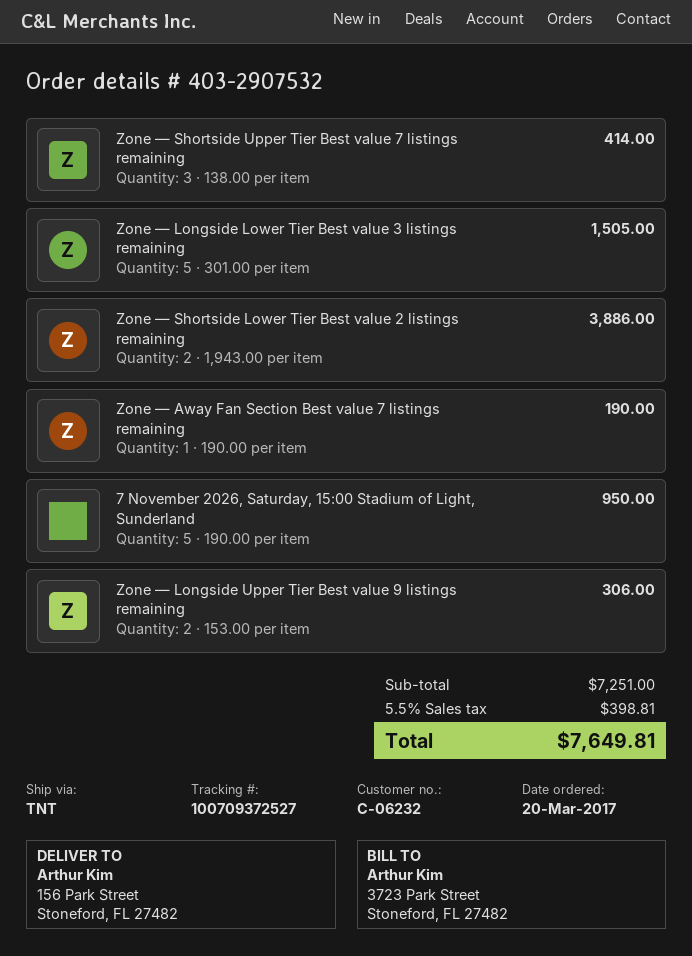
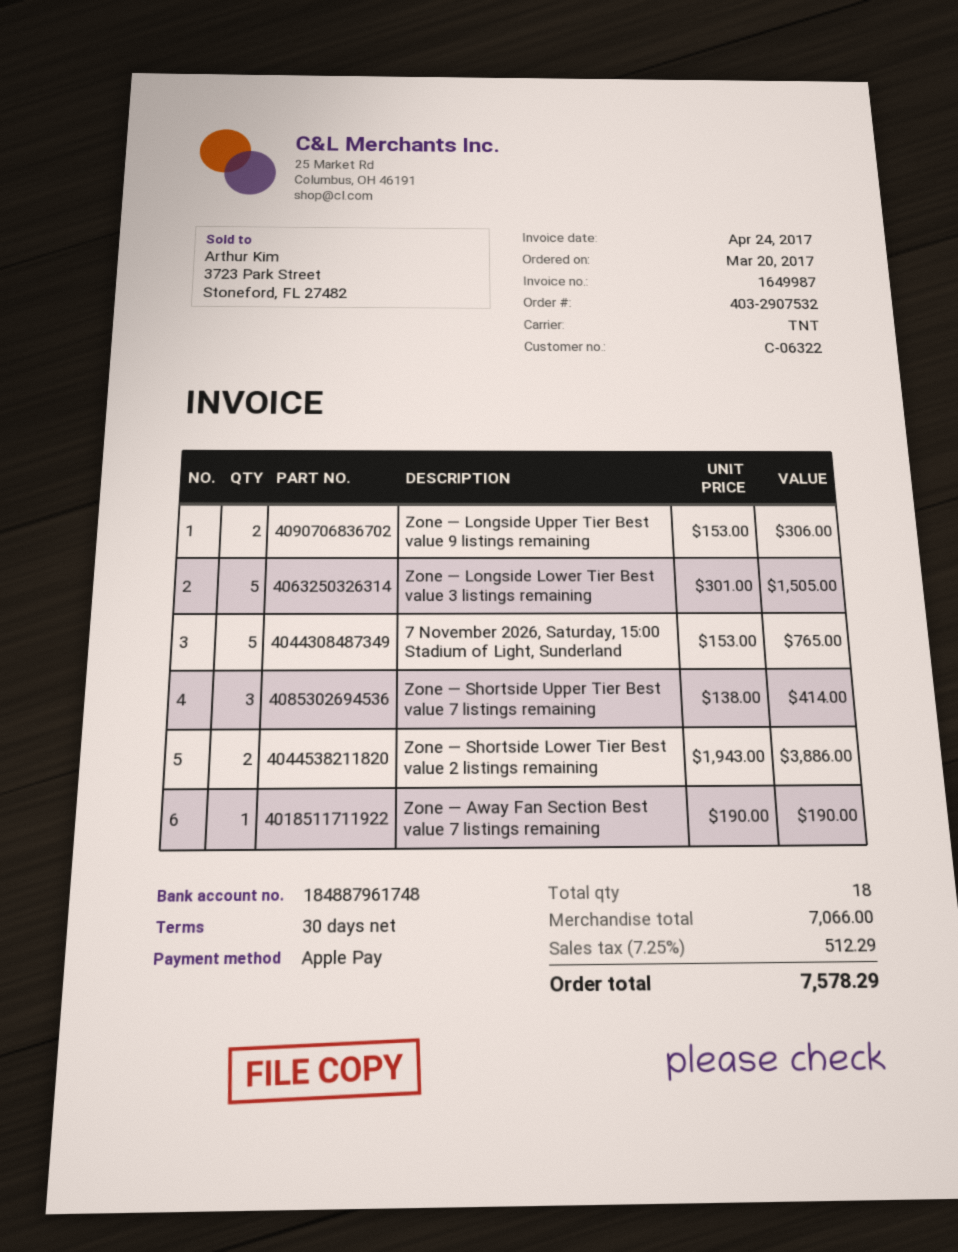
customer number: C-06232 -> C-06322
7 November 2026, Saturday, 15:00 Stadium of Light, Sunderland: 5 x 190.00 = 950.00 -> 5 x 153.00 = 765.00
subtotal: 7251.00 -> 7066.00
tax: 5.5% = 398.81 -> 7.25% = 512.29
total: 7649.81 -> 7578.29

